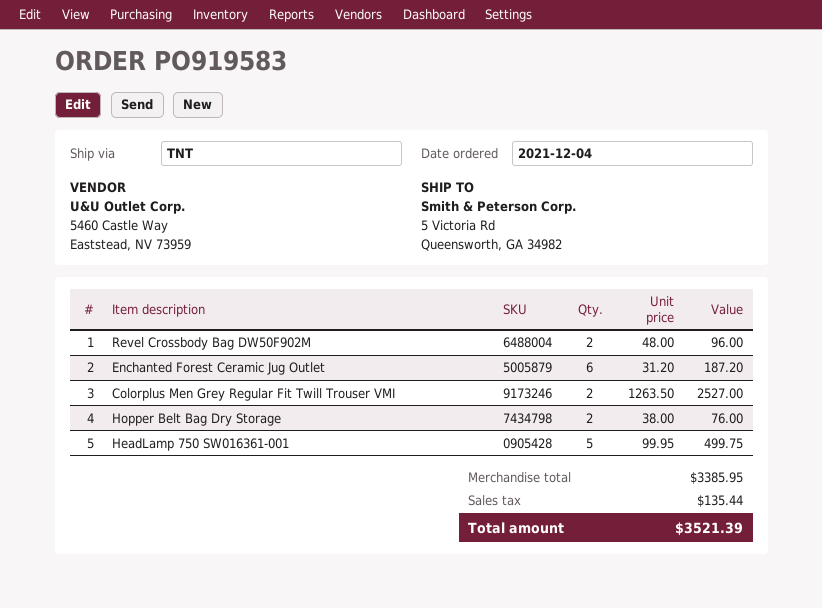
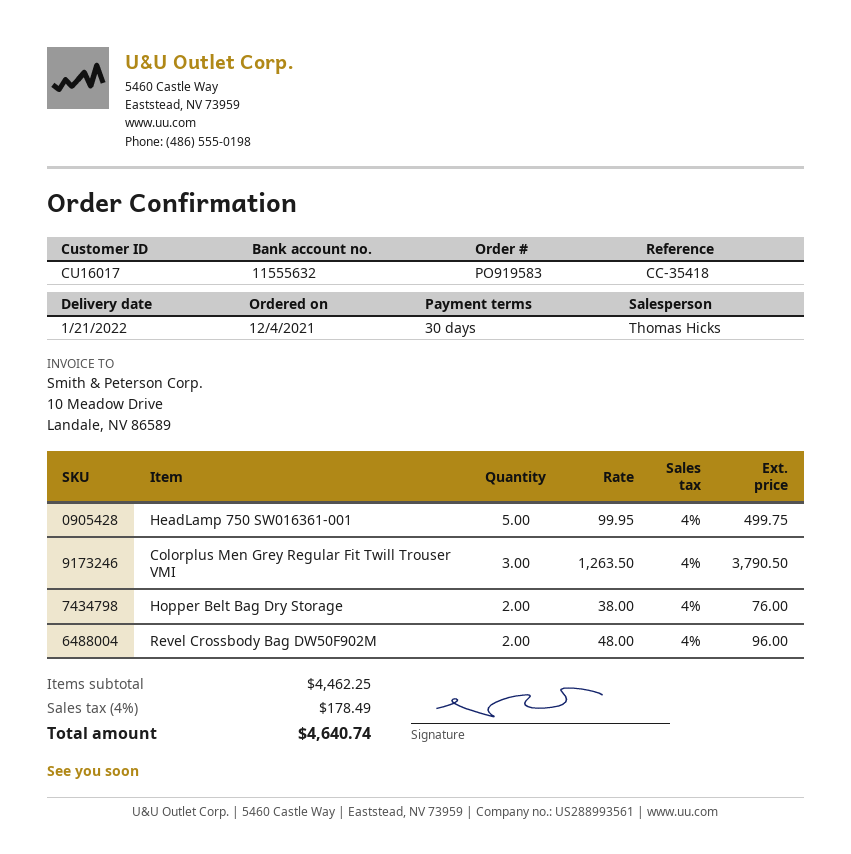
Enchanted Forest Ceramic Jug Outlet: 6 x 31.20 = 187.20 -> none
Colorplus Men Grey Regular Fit Twill Trouser VMI: 2 x 1263.50 = 2527.00 -> 3 x 1263.50 = 3790.50
subtotal: 3385.95 -> 4462.25
tax: 135.44 -> 178.49
total: 3521.39 -> 4640.74

